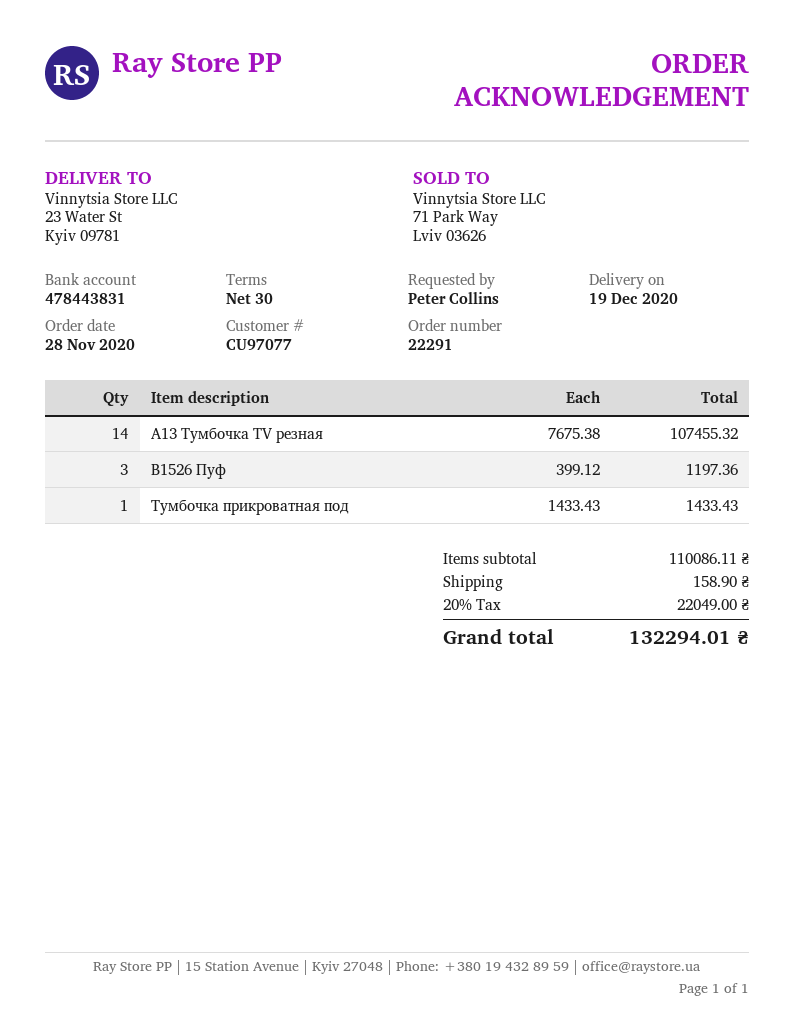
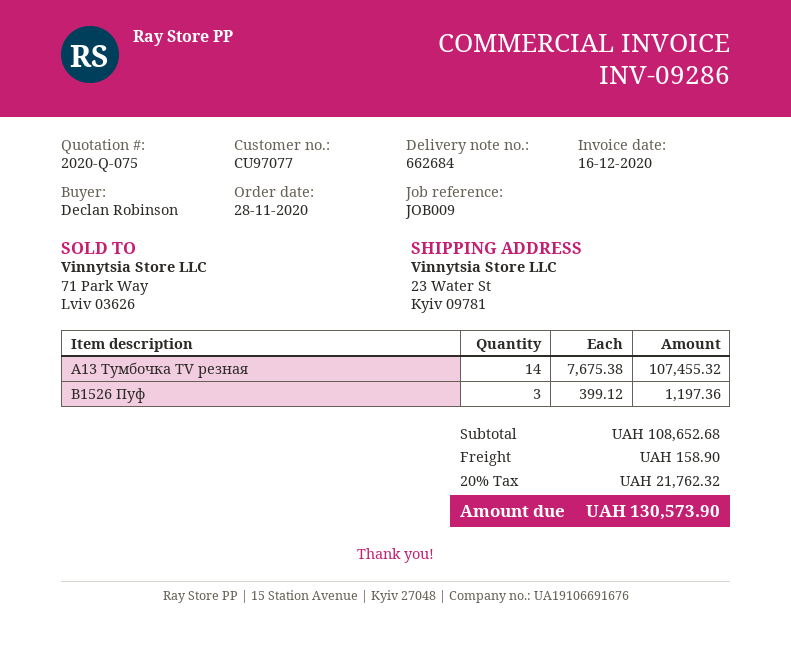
ordered by: Peter Collins -> Declan Robinson
Тумбочка прикроватная под: 1 x 1433.43 = 1433.43 -> none
subtotal: 110086.11 -> 108652.68
tax: 20% = 22049.00 -> 20% = 21762.32
total: 132294.01 -> 130573.90

